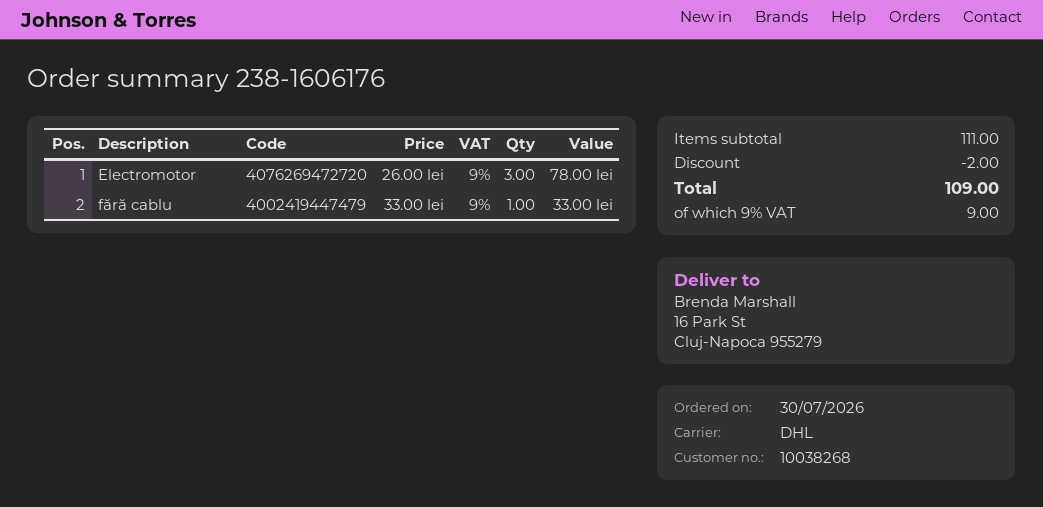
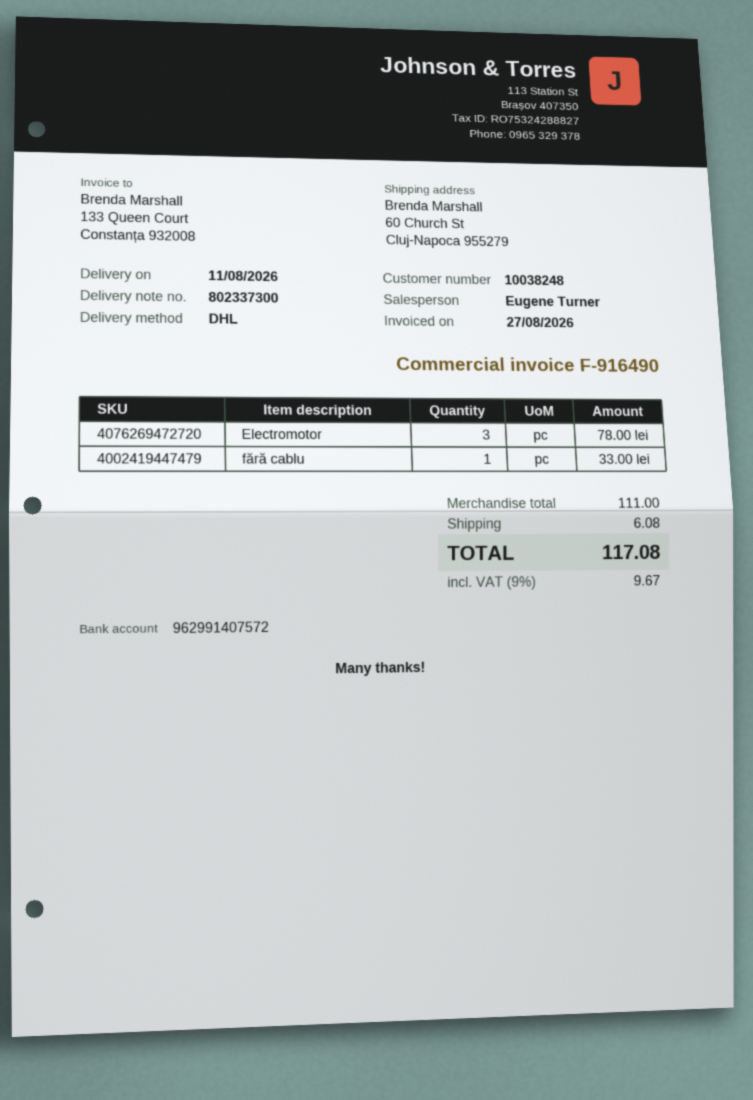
customer number: 10038268 -> 10038248
ship to: 16 Park St, Cluj-Napoca 955279 -> 60 Church St, Cluj-Napoca 955279
discount: 2.00 -> none
shipping: none -> 6.08
tax: 9% = 9.00 -> 9% = 9.67
total: 109.00 -> 117.08

